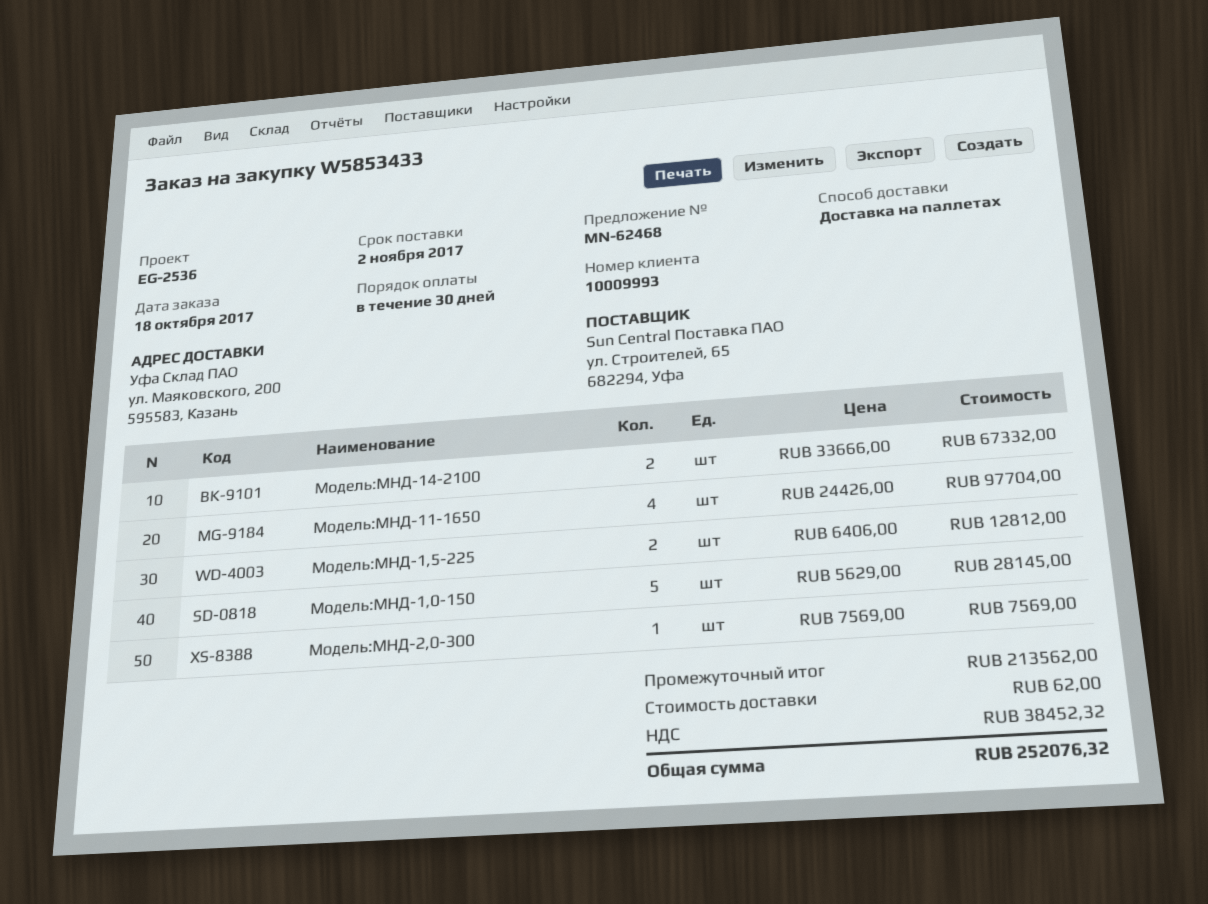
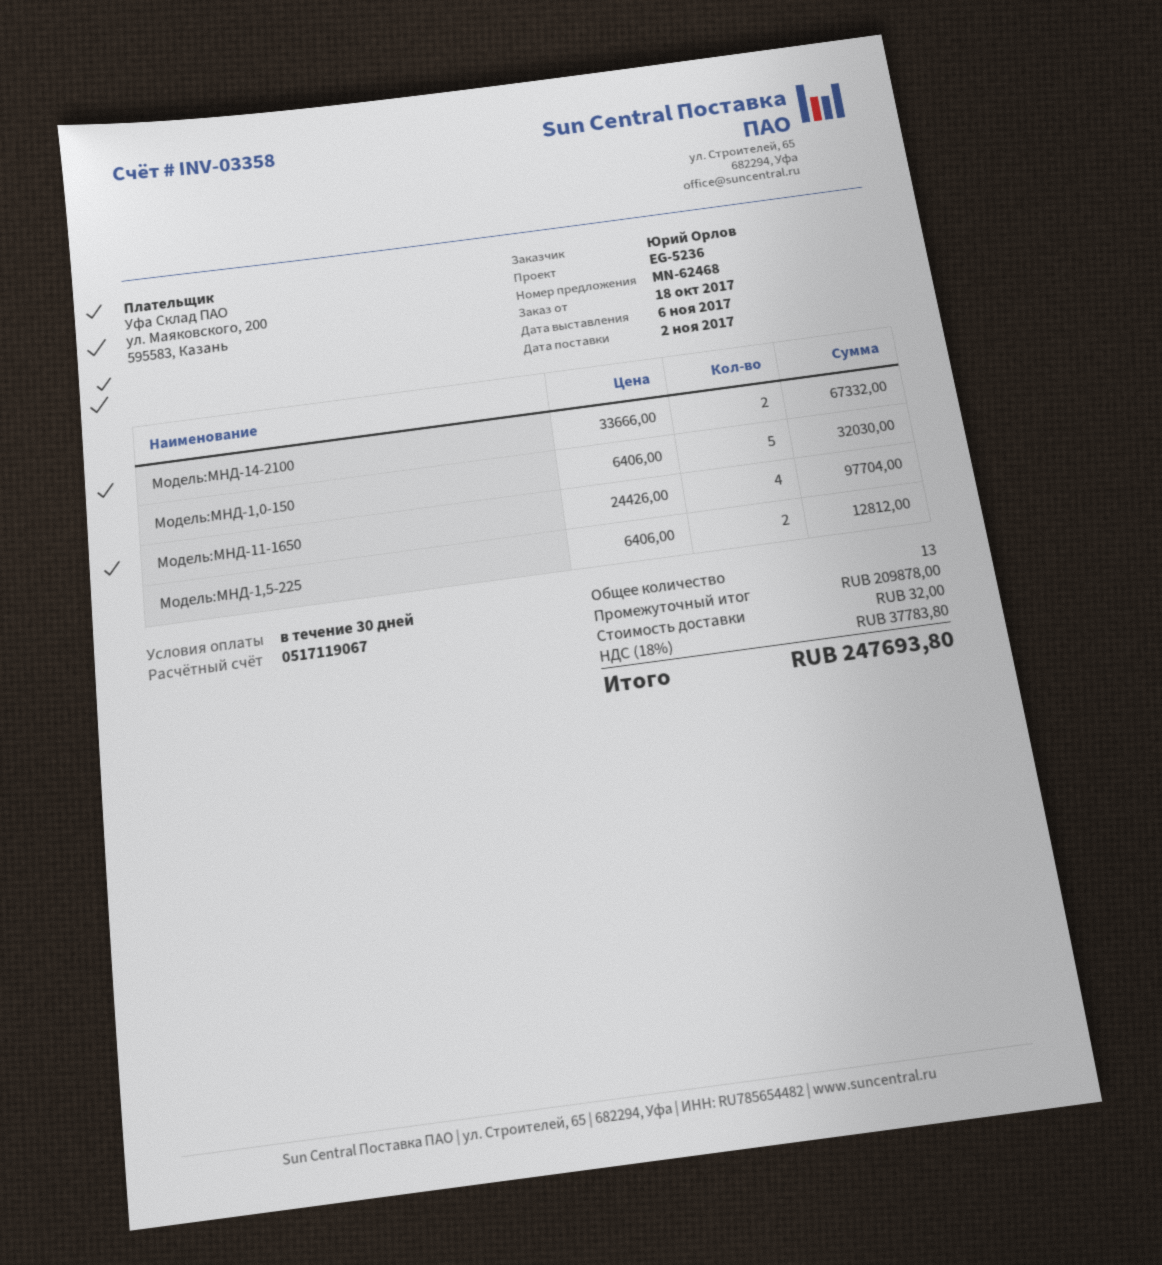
reference: EG-2536 -> EG-5236
Модель:МНД-1,0-150: 5 x 5629.00 = 28145.00 -> 5 x 6406.00 = 32030.00
Модель:МНД-2,0-300: 1 x 7569.00 = 7569.00 -> none
subtotal: 213562.00 -> 209878.00
shipping: 62.00 -> 32.00
tax: 38452.32 -> 37783.80
total: 252076.32 -> 247693.80

